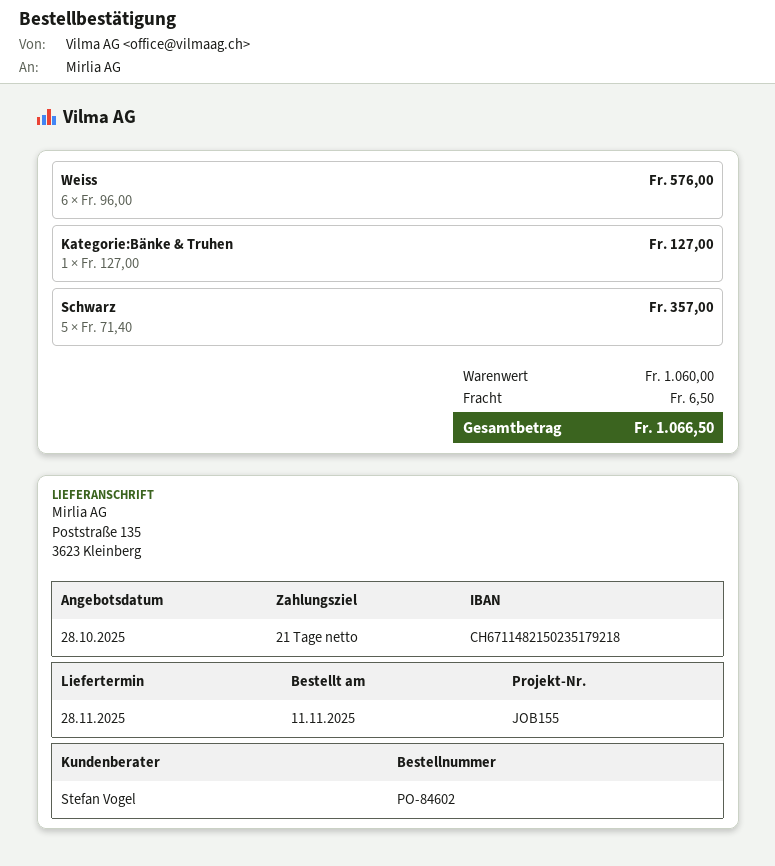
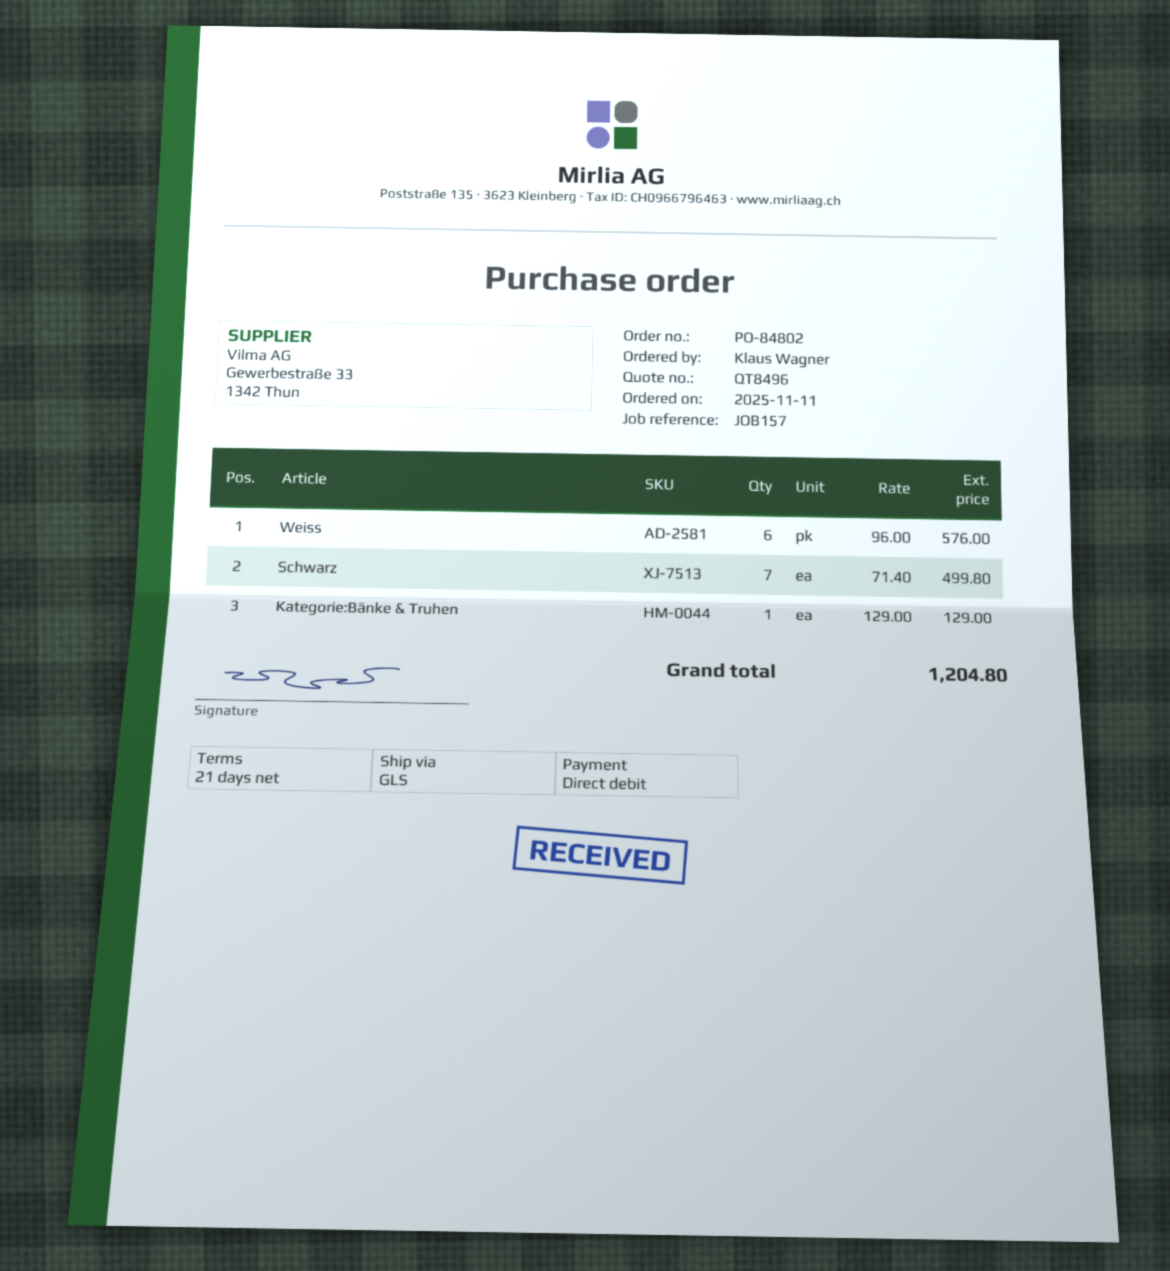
order number: PO-84602 -> PO-84802
reference: JOB155 -> JOB157
Kategorie:Bänke & Truhen: 1 x 127.00 = 127.00 -> 1 x 129.00 = 129.00
Schwarz: 5 x 71.40 = 357.00 -> 7 x 71.40 = 499.80
shipping: 6.50 -> none
total: 1066.50 -> 1204.80

